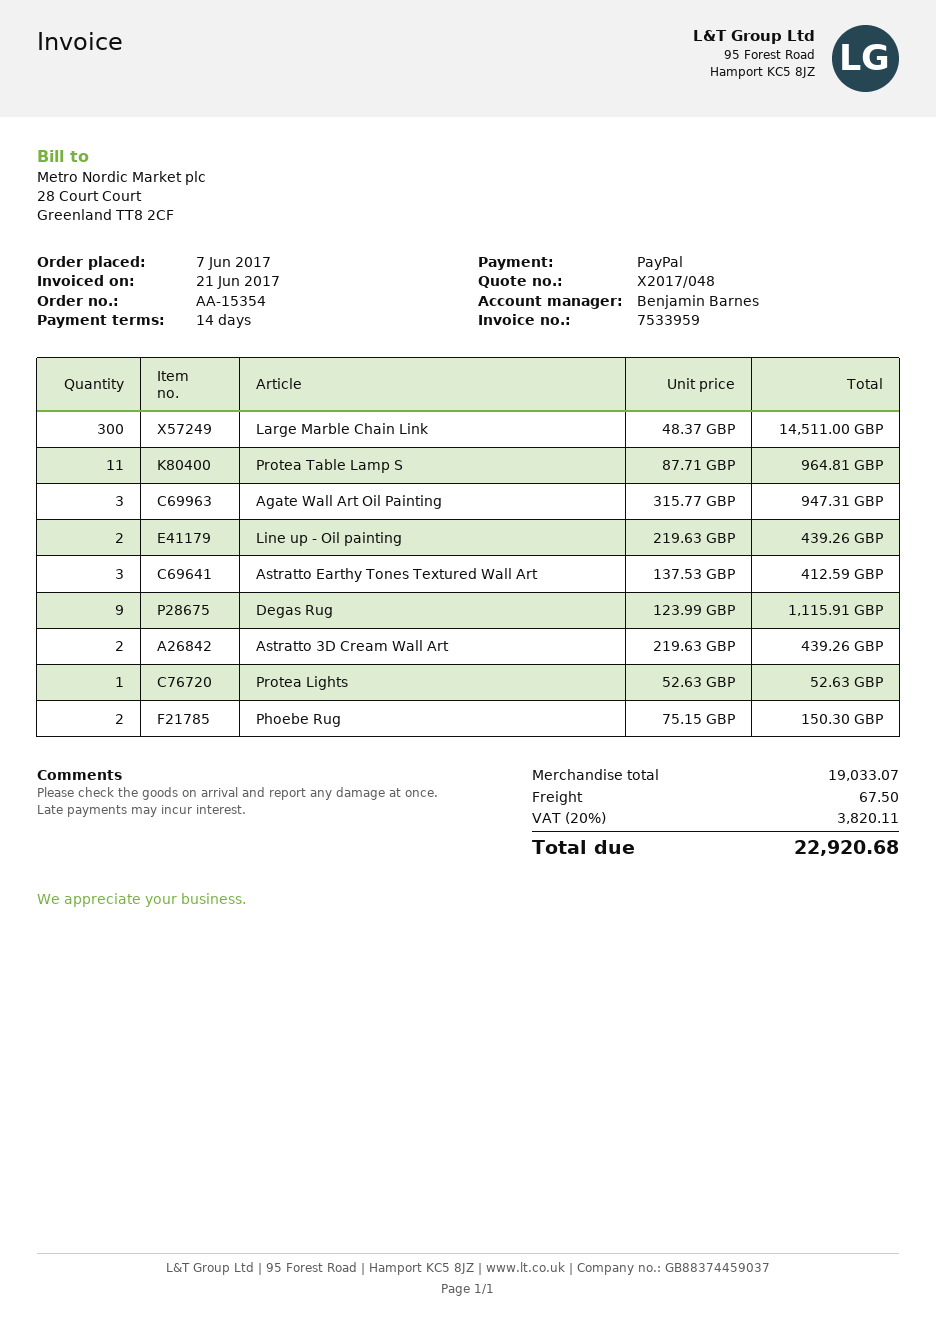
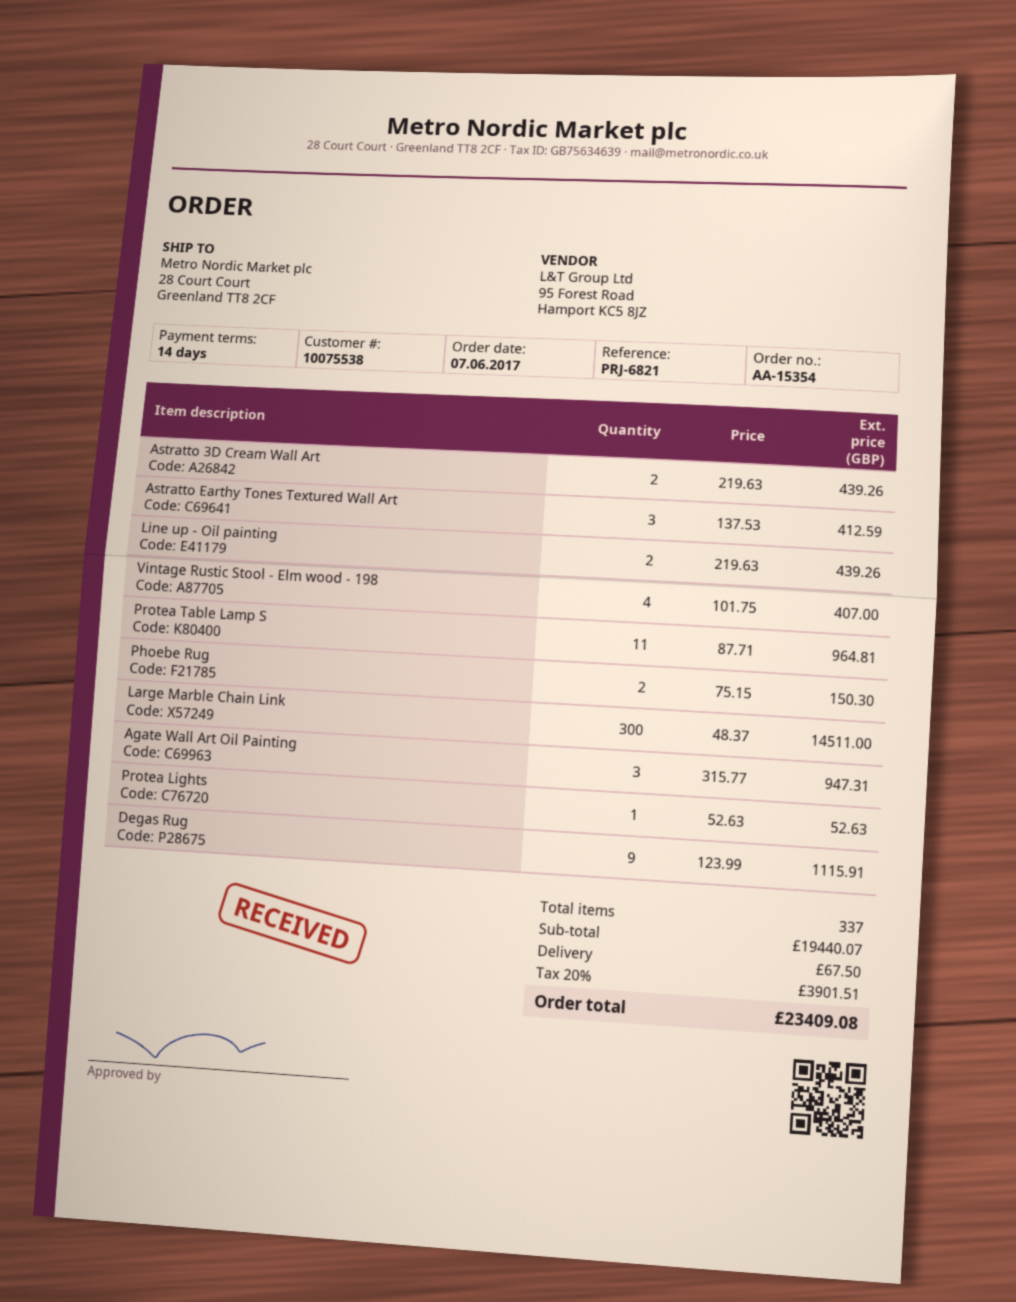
Vintage Rustic Stool - Elm wood - 198: none -> 4 x 101.75 = 407.00
subtotal: 19033.07 -> 19440.07
tax: 20% = 3820.11 -> 20% = 3901.51
total: 22920.68 -> 23409.08

